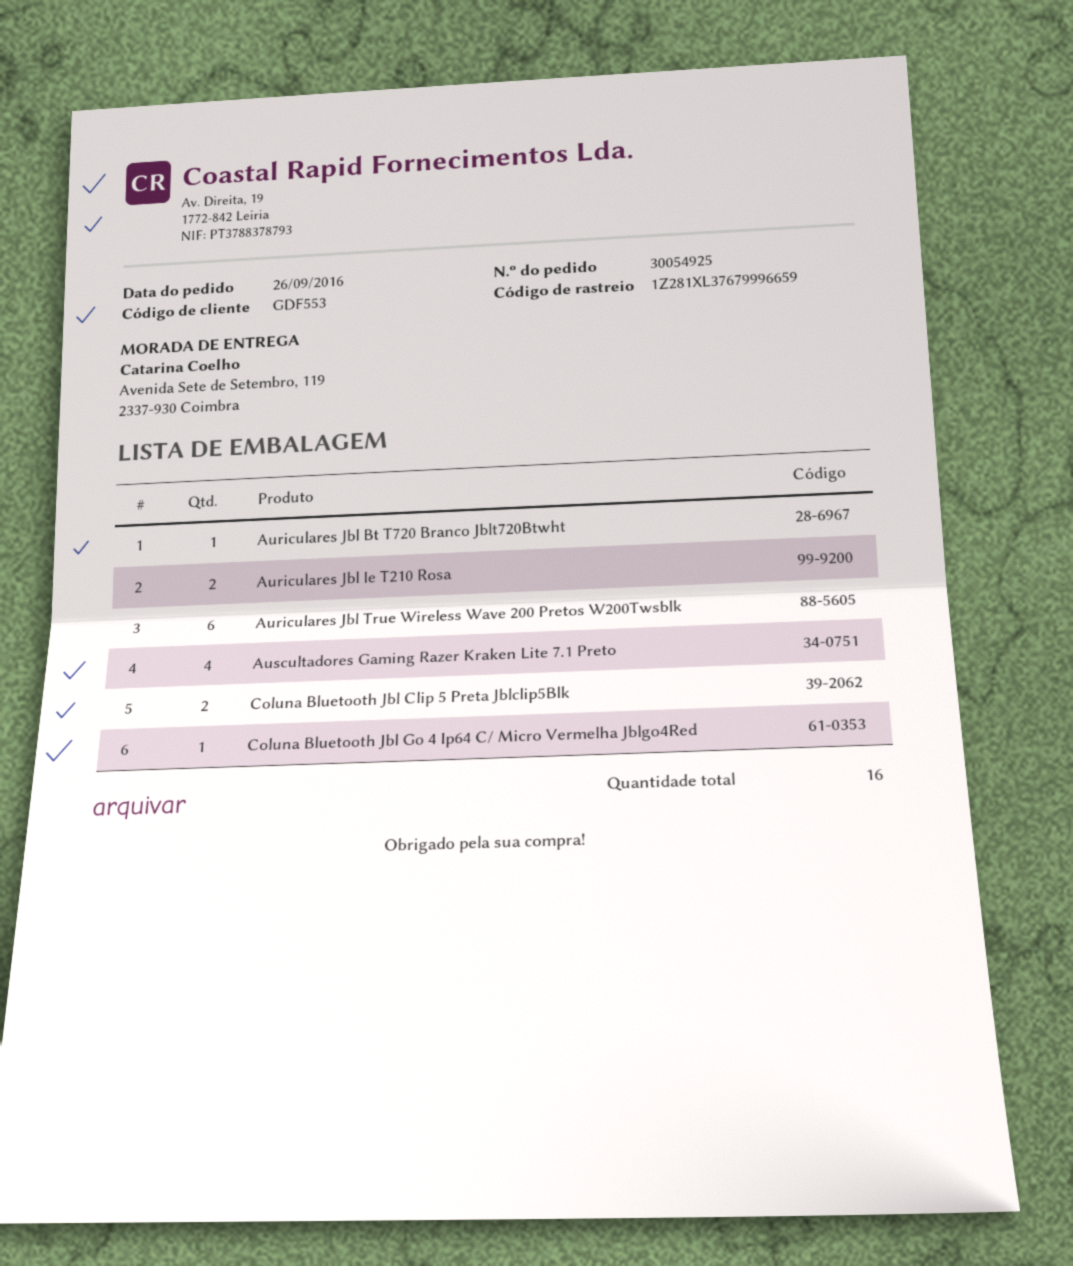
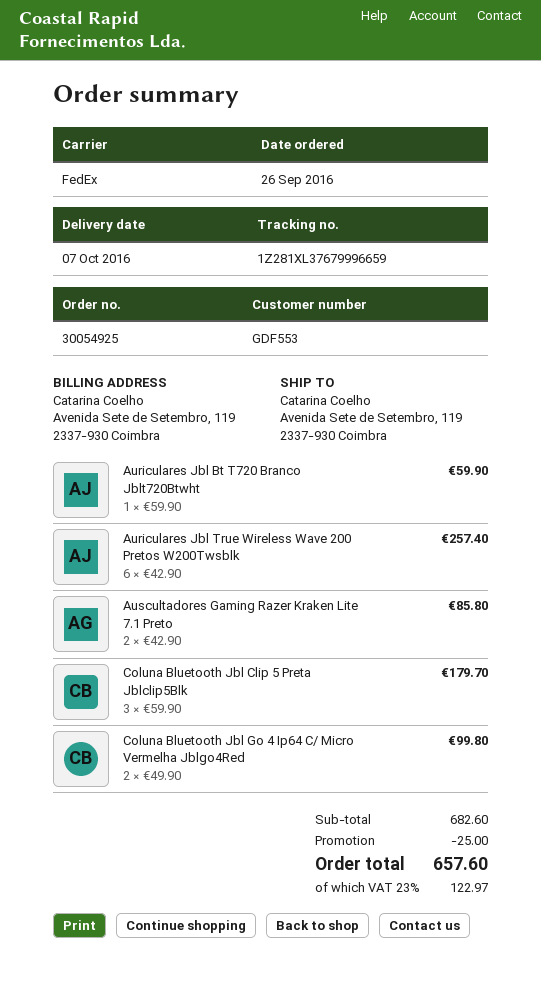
Auriculares Jbl Ie T210 Rosa: 2 -> none
Auscultadores Gaming Razer Kraken Lite 7.1 Preto: 4 -> 2
Coluna Bluetooth Jbl Clip 5 Preta Jblclip5Blk: 2 -> 3
Coluna Bluetooth Jbl Go 4 Ip64 C/ Micro Vermelha Jblgo4Red: 1 -> 2

